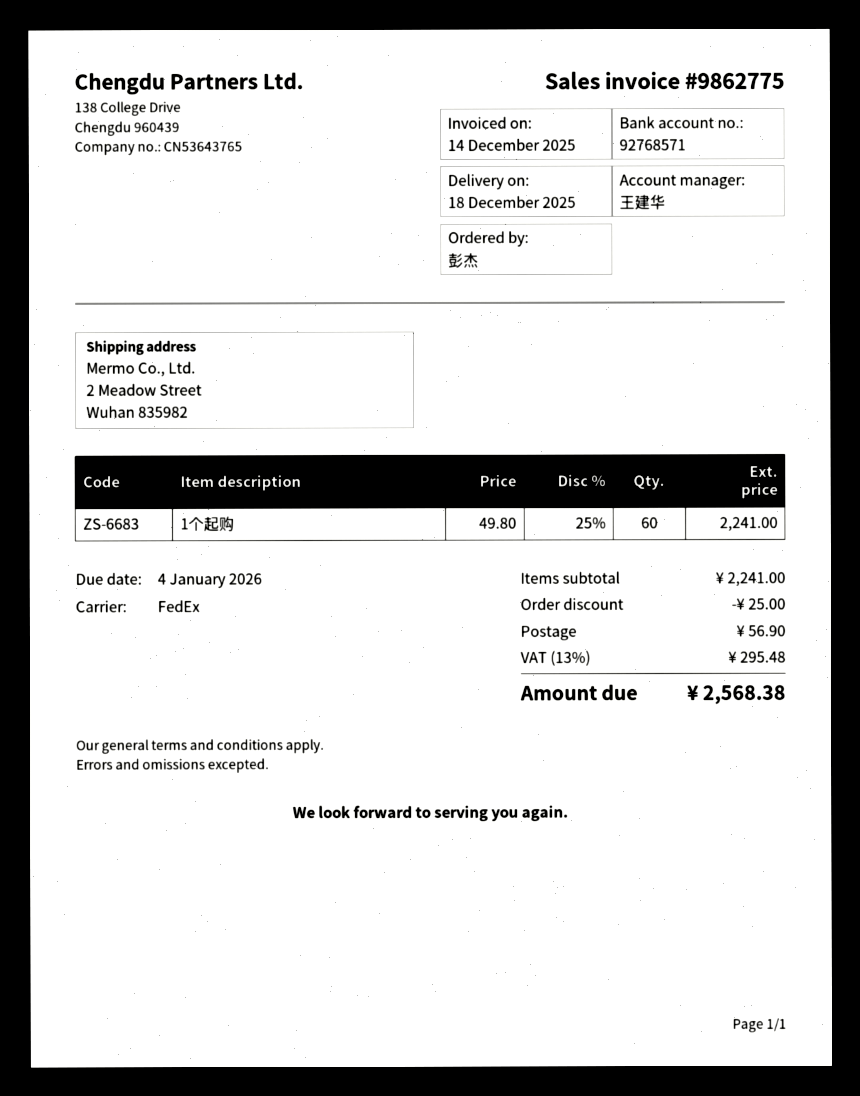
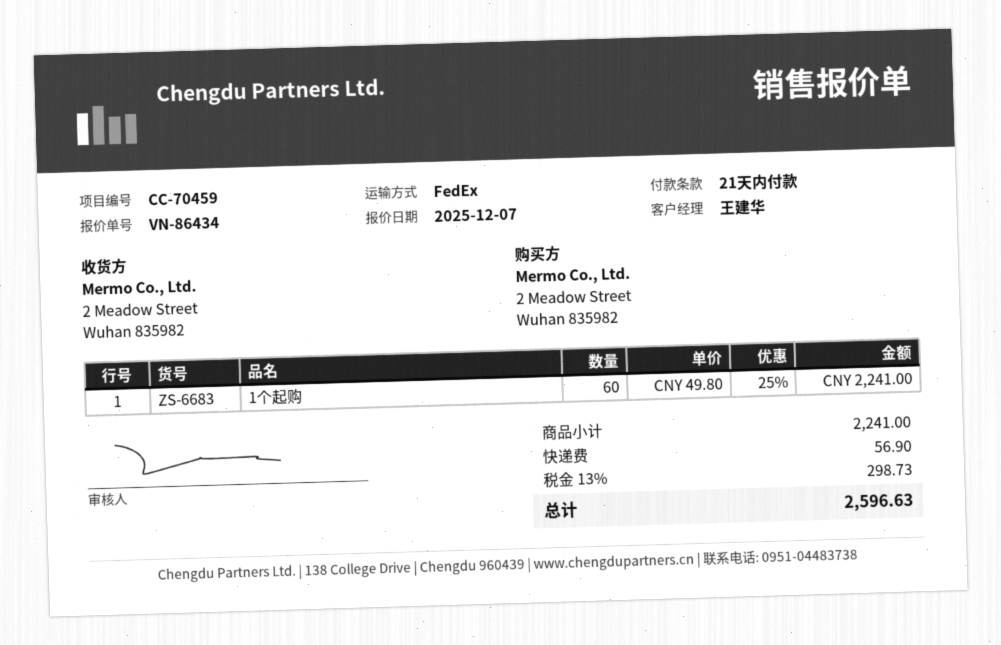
discount: 25.00 -> none
tax: 13% = 295.48 -> 13% = 298.73
total: 2568.38 -> 2596.63

